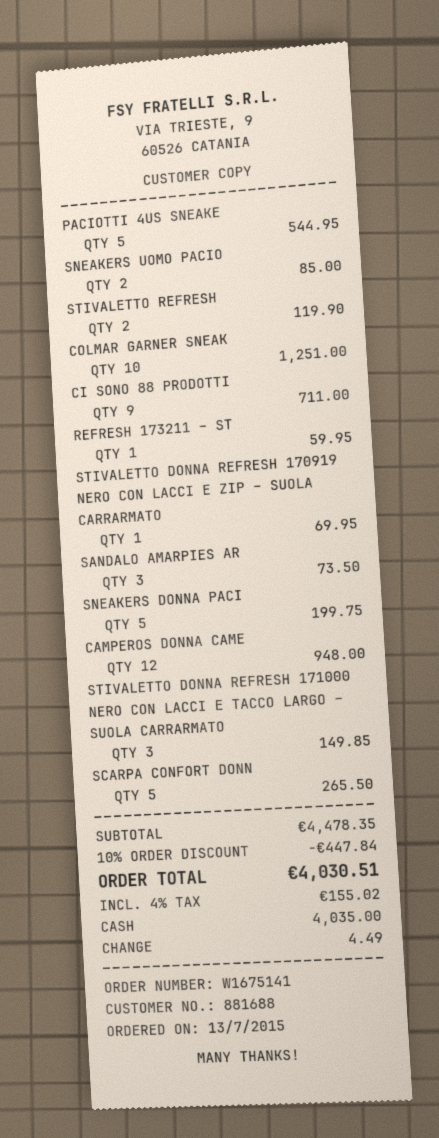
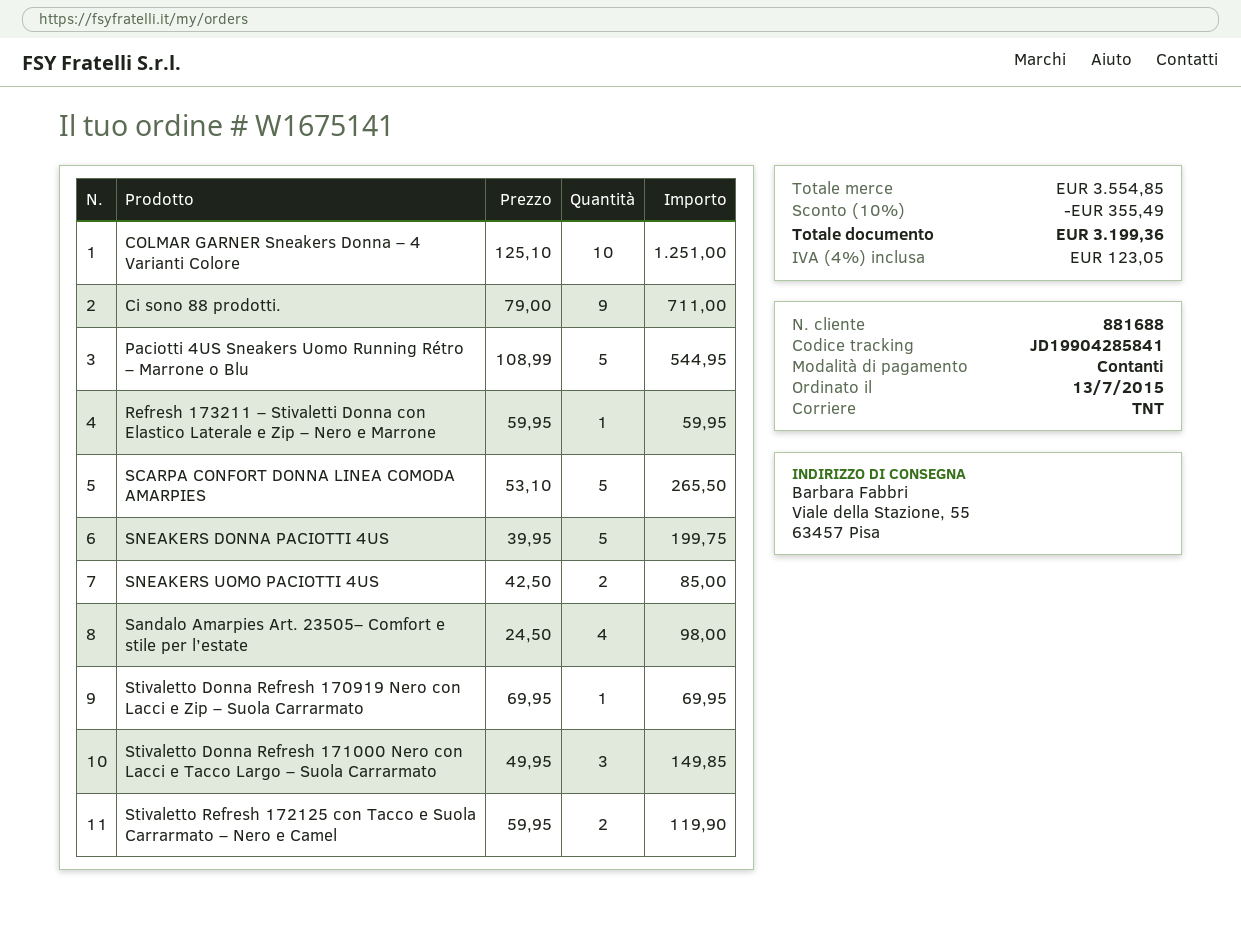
SANDALO AMARPIES AR: 3 for 73.50 -> 4 for 98.00
CAMPEROS DONNA CAME: 12 for 948.00 -> none
subtotal: 4478.35 -> 3554.85
discount: 10% = 447.84 -> 10% = 355.49
tax: 4% = 155.02 -> 4% = 123.05
total: 4030.51 -> 3199.36

